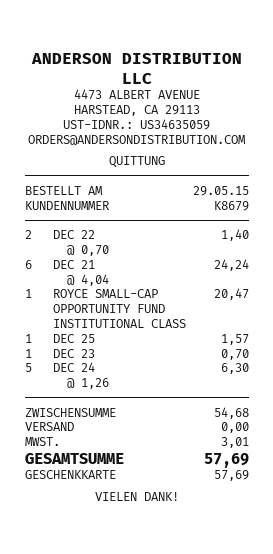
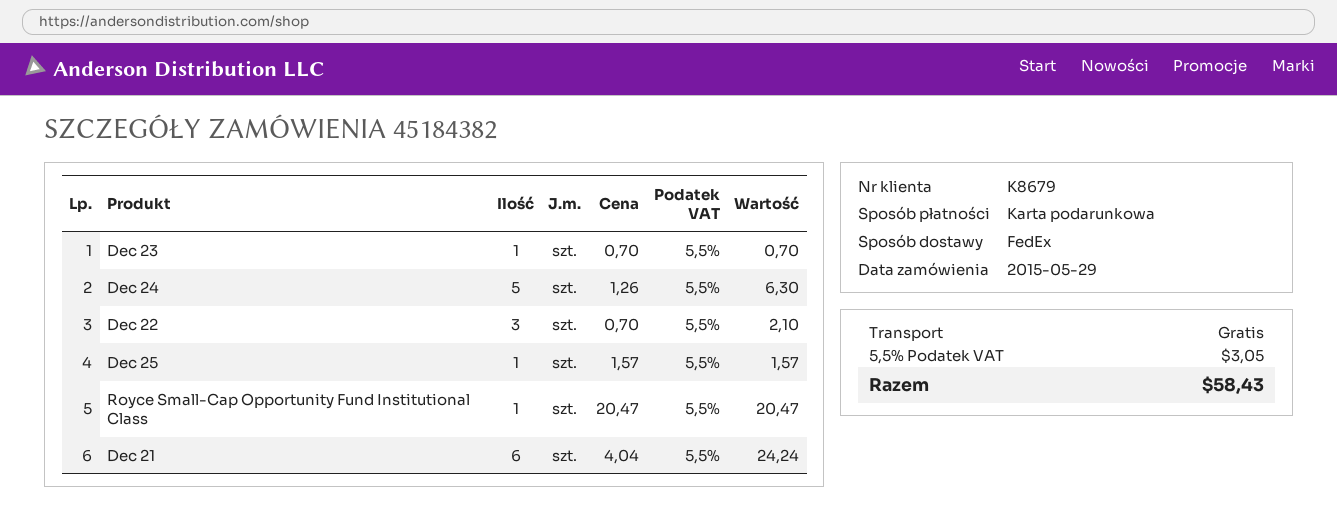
DEC 22: 2 x 0.70 = 1.40 -> 3 x 0.70 = 2.10
tax: 3.01 -> 3.05
total: 57.69 -> 58.43

